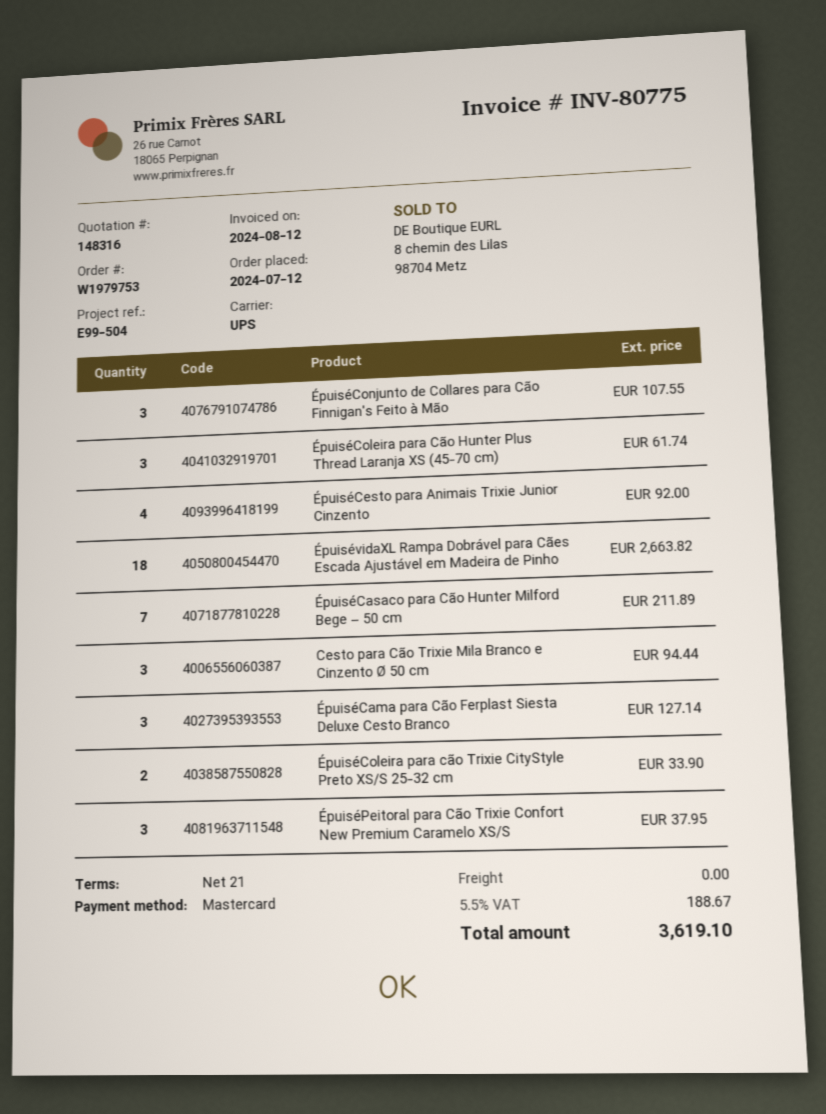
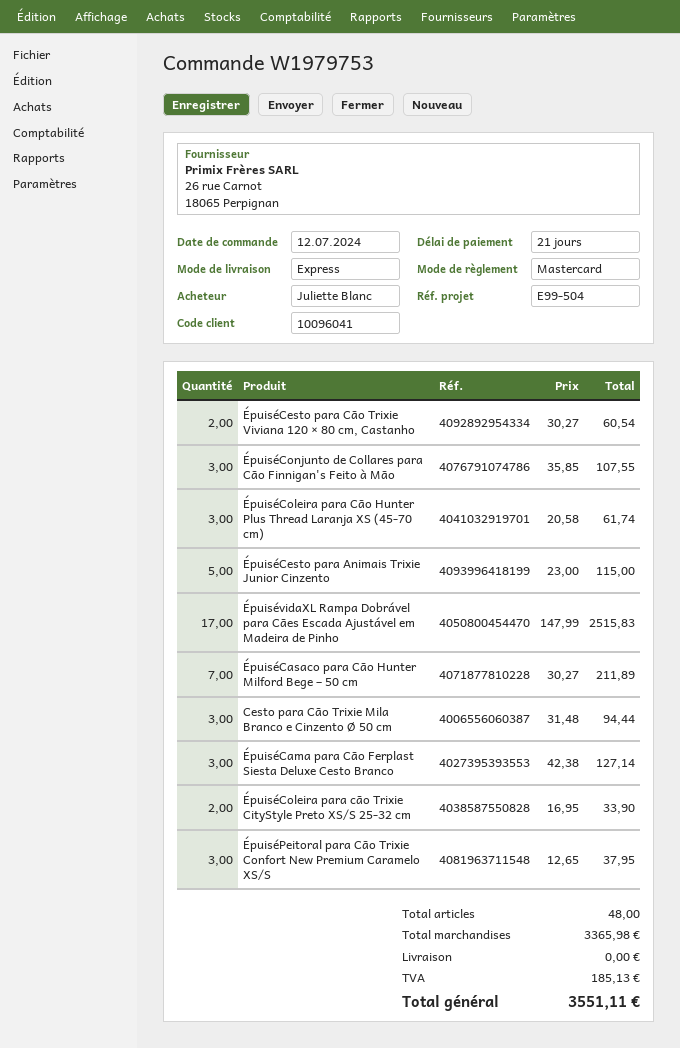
shipping method: UPS -> express
ÉpuiséCesto para Animais Trixie Junior Cinzento: 4 for 92.00 -> 5 for 115.00
ÉpuisévidaXL Rampa Dobrável para Cães Escada Ajustável em Madeira de Pinho: 18 for 2663.82 -> 17 for 2515.83
ÉpuiséCesto para Cão Trixie Viviana 120 × 80 cm, Castanho: none -> 2 for 60.54
tax: 188.67 -> 185.13
total: 3619.10 -> 3551.11

